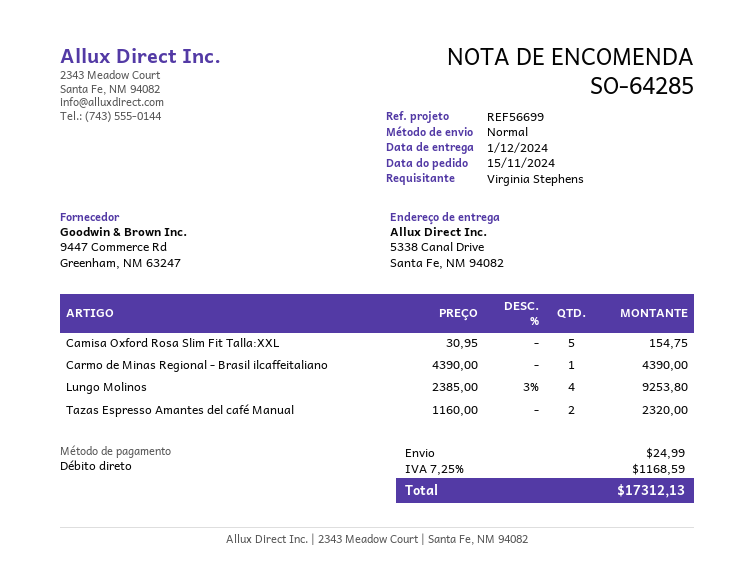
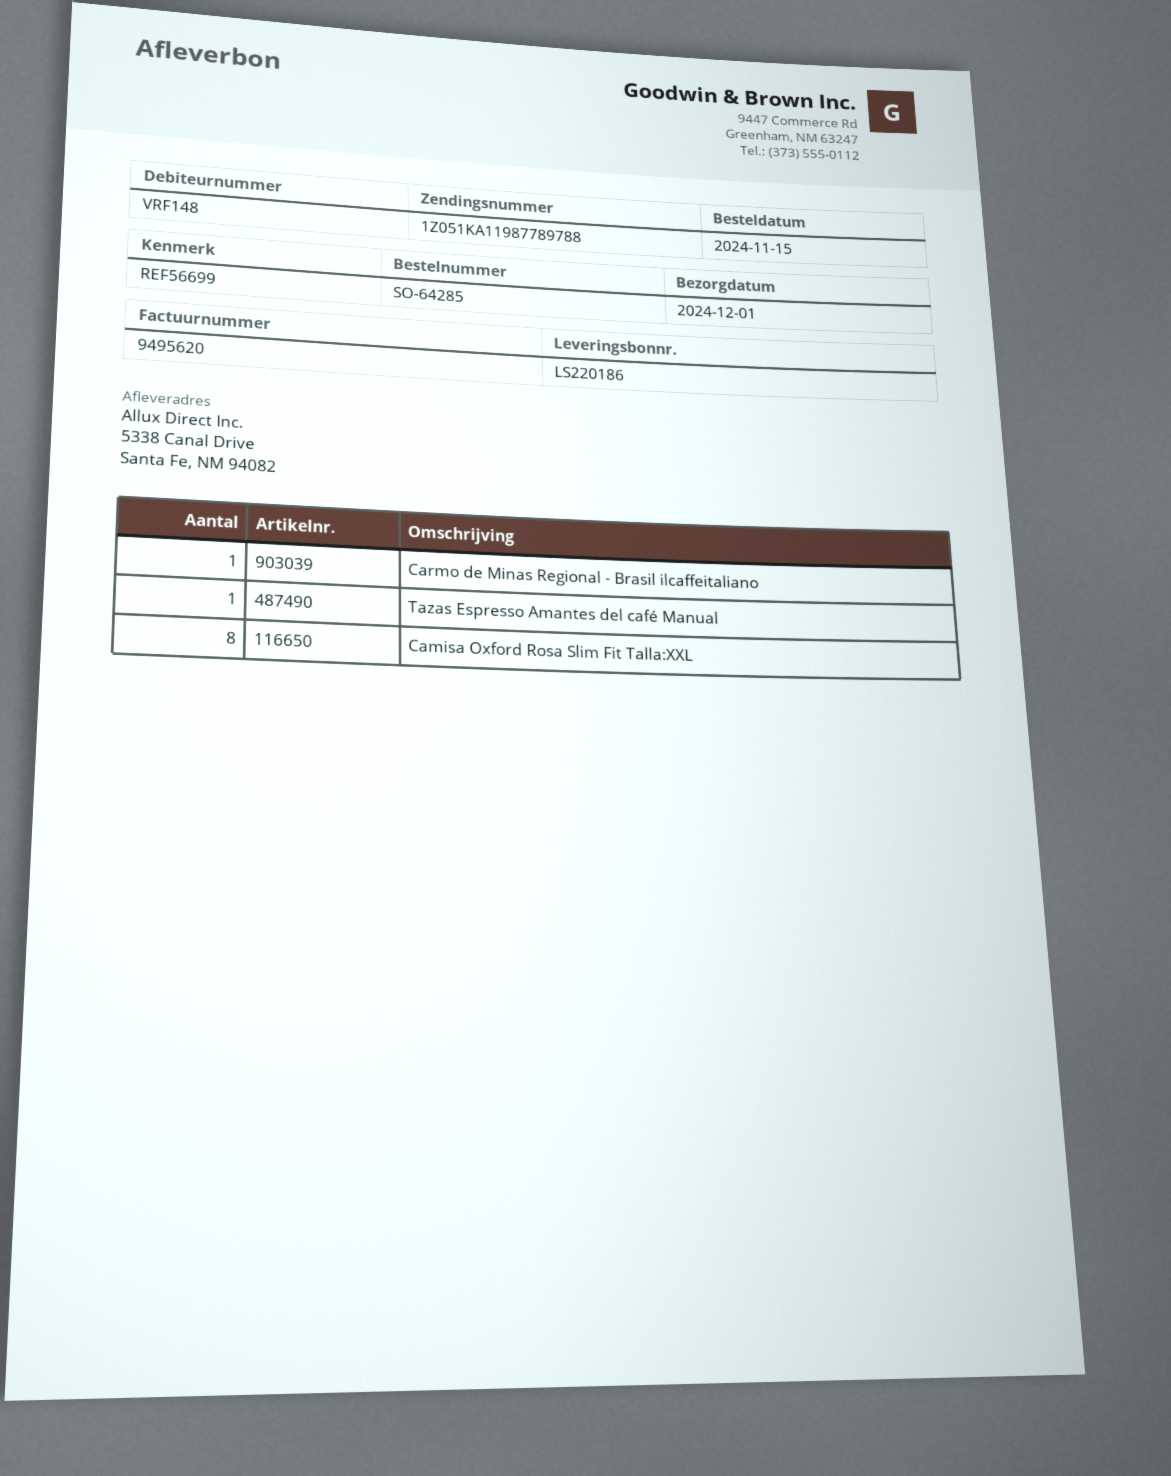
Camisa Oxford Rosa Slim Fit Talla:XXL: 5 -> 8
Lungo Molinos: 4 -> none
Tazas Espresso Amantes del café Manual: 2 -> 1

